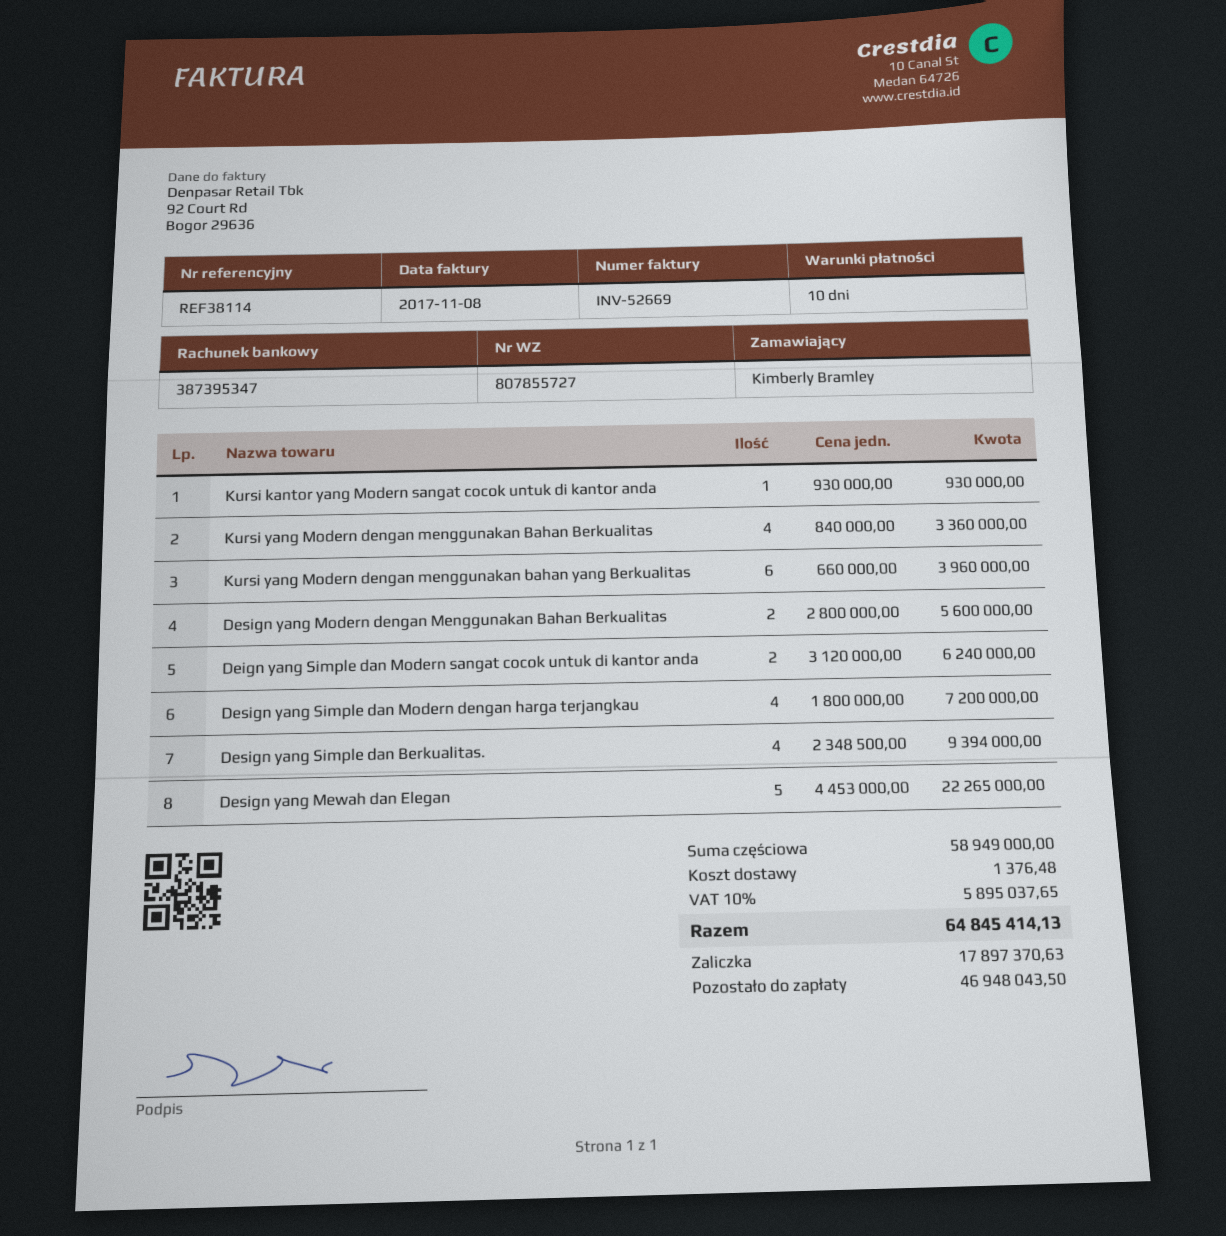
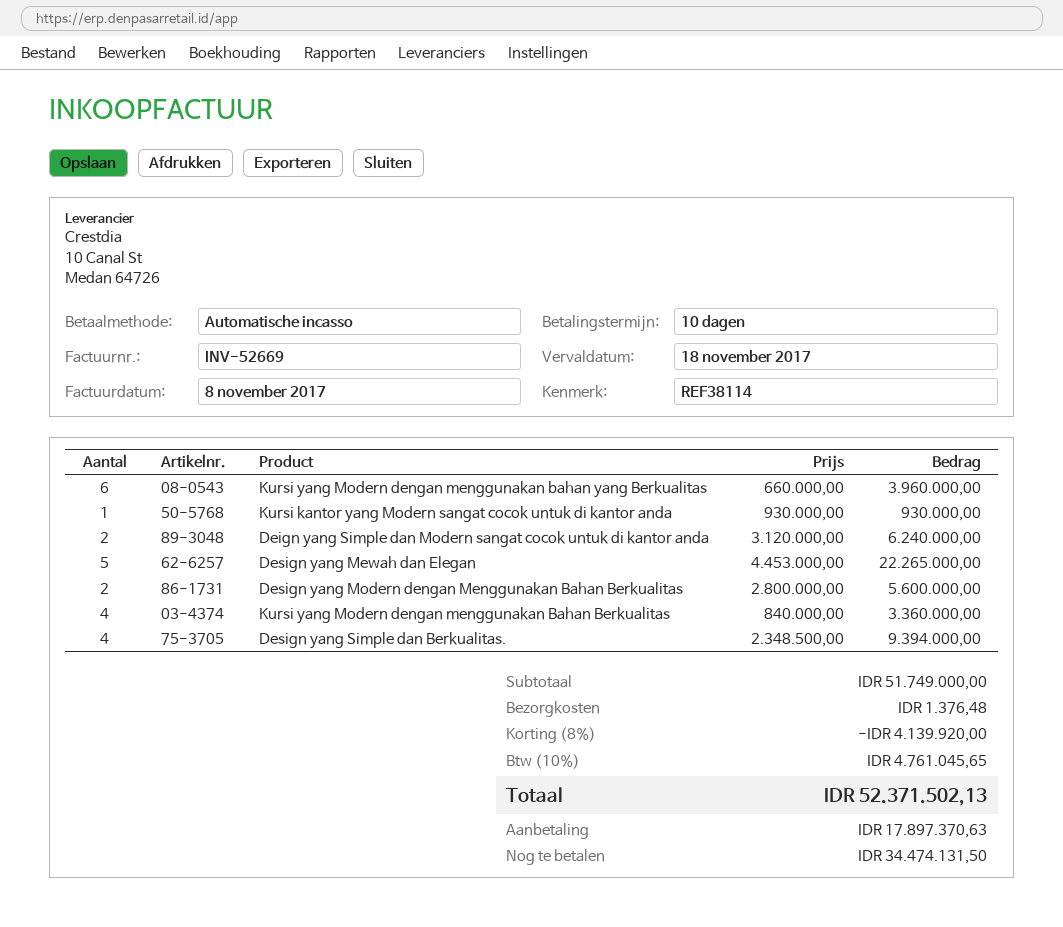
Design yang Simple dan Modern dengan harga terjangkau: 4 x 1800000.00 = 7200000.00 -> none
subtotal: 58949000.00 -> 51749000.00
discount: none -> 8% = 4139920.00
tax: 10% = 5895037.65 -> 10% = 4761045.65
total: 64845414.13 -> 52371502.13
balance: 46948043.50 -> 34474131.50

